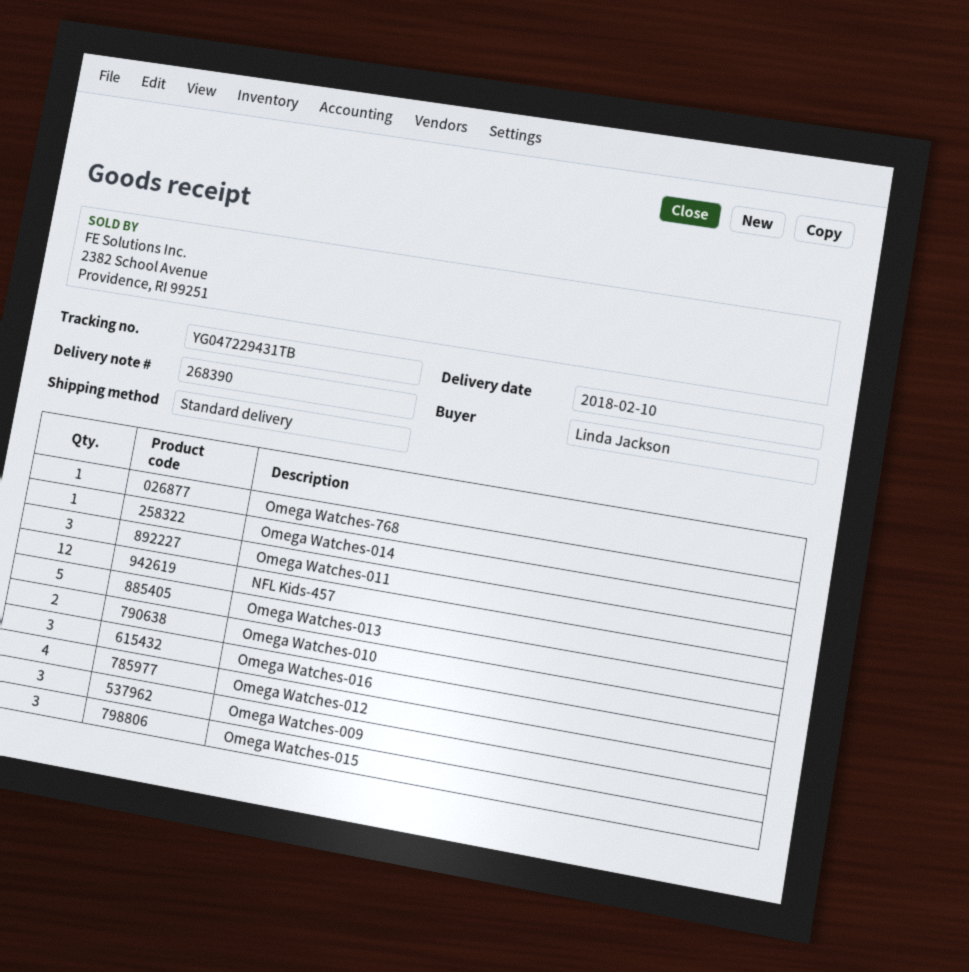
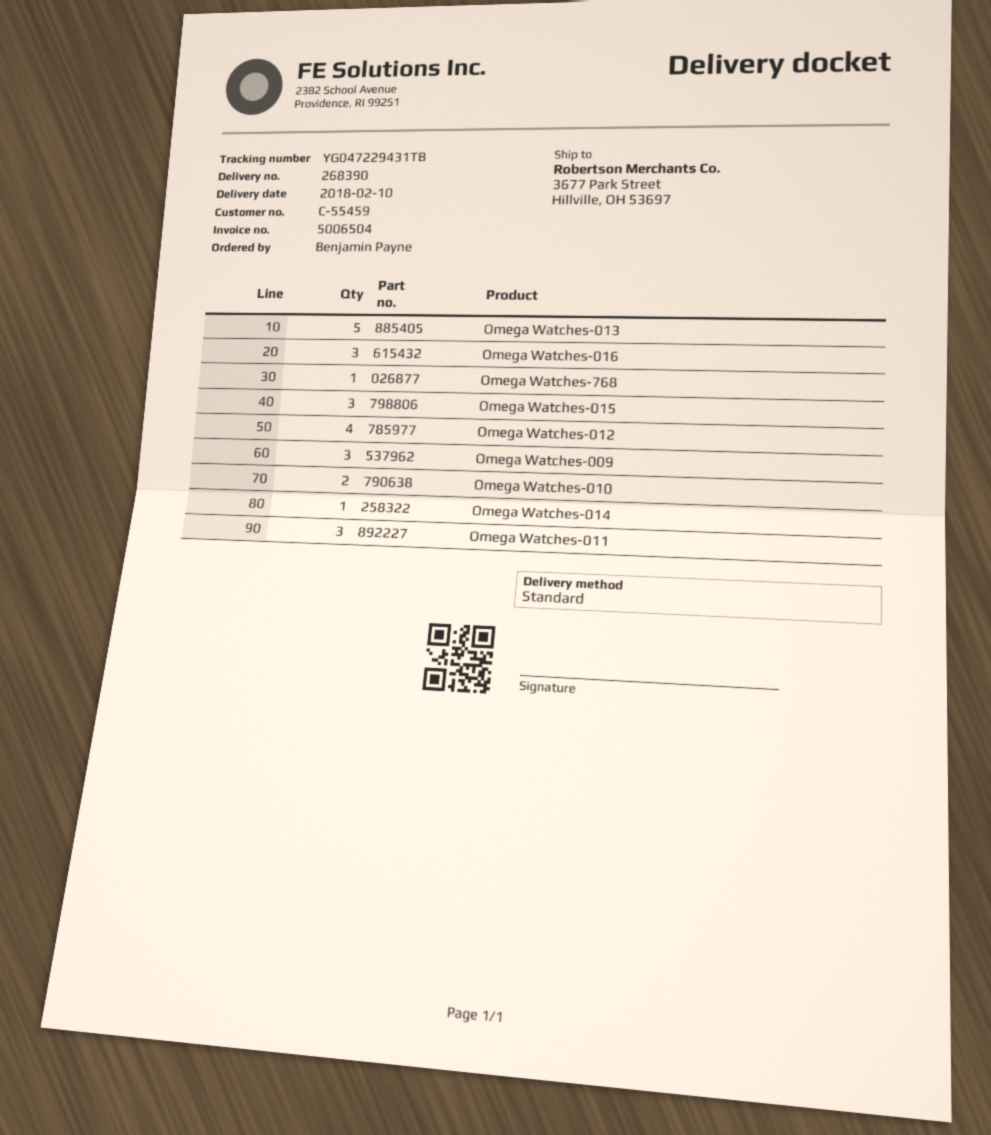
ordered by: Linda Jackson -> Benjamin Payne
NFL Kids-457: 12 -> none

